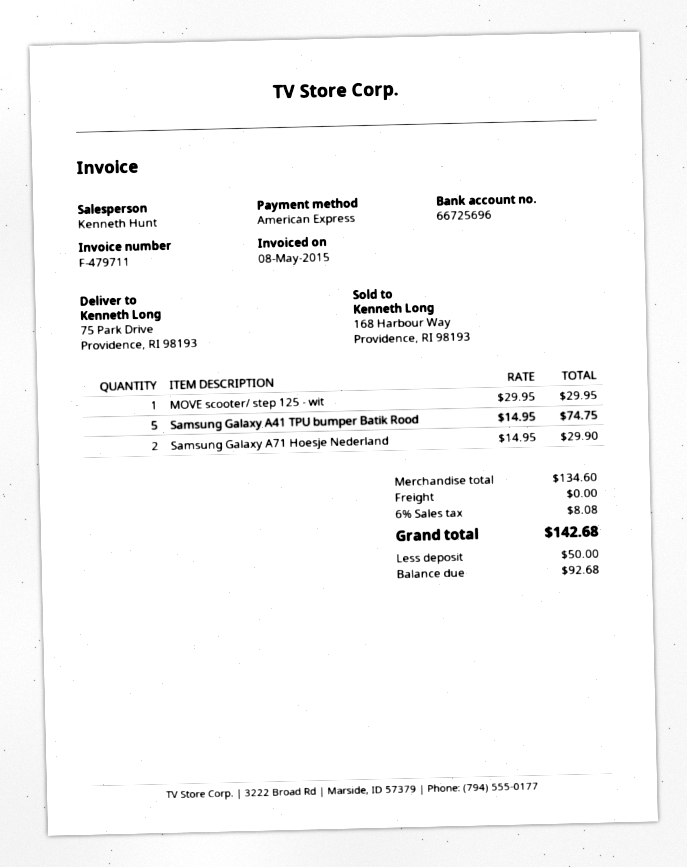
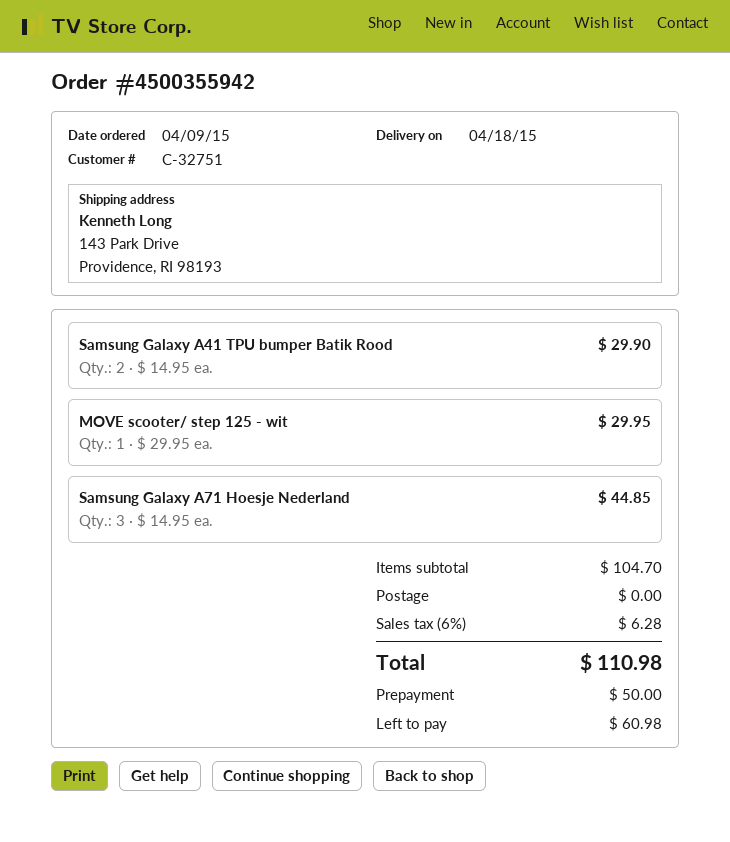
ship to: 75 Park Drive, Providence, RI 98193 -> 143 Park Drive, Providence, RI 98193
Samsung Galaxy A41 TPU bumper Batik Rood: 5 x 14.95 = 74.75 -> 2 x 14.95 = 29.90
Samsung Galaxy A71 Hoesje Nederland: 2 x 14.95 = 29.90 -> 3 x 14.95 = 44.85
subtotal: 134.60 -> 104.70
tax: 6% = 8.08 -> 6% = 6.28
total: 142.68 -> 110.98
balance: 92.68 -> 60.98

